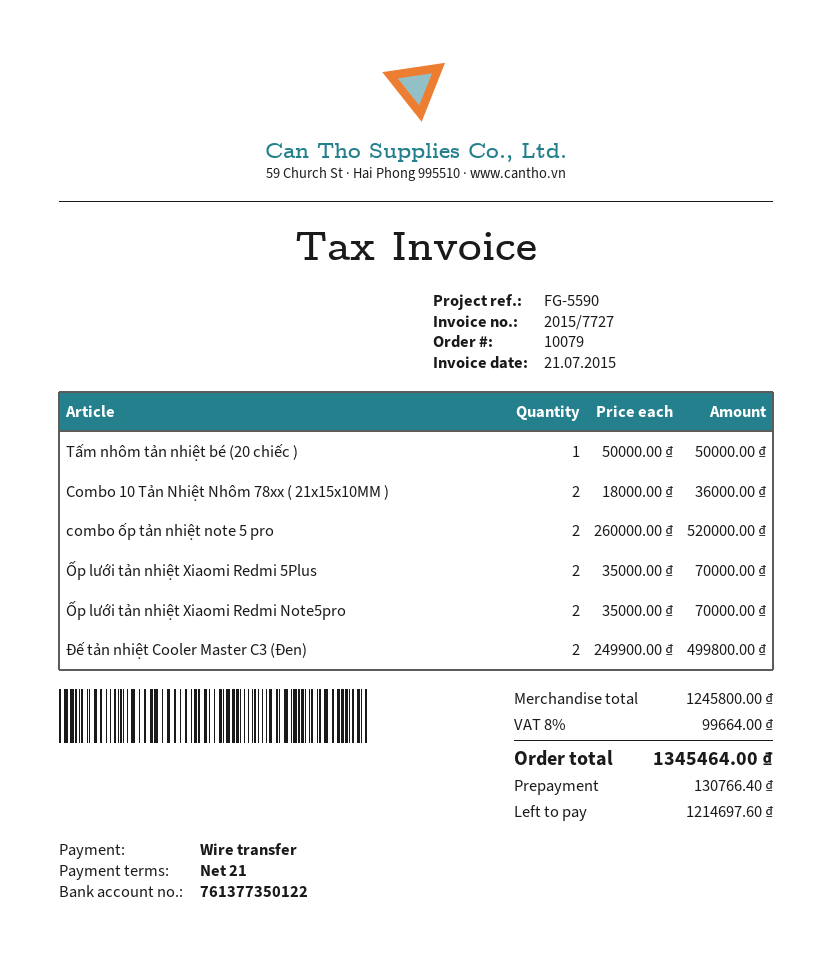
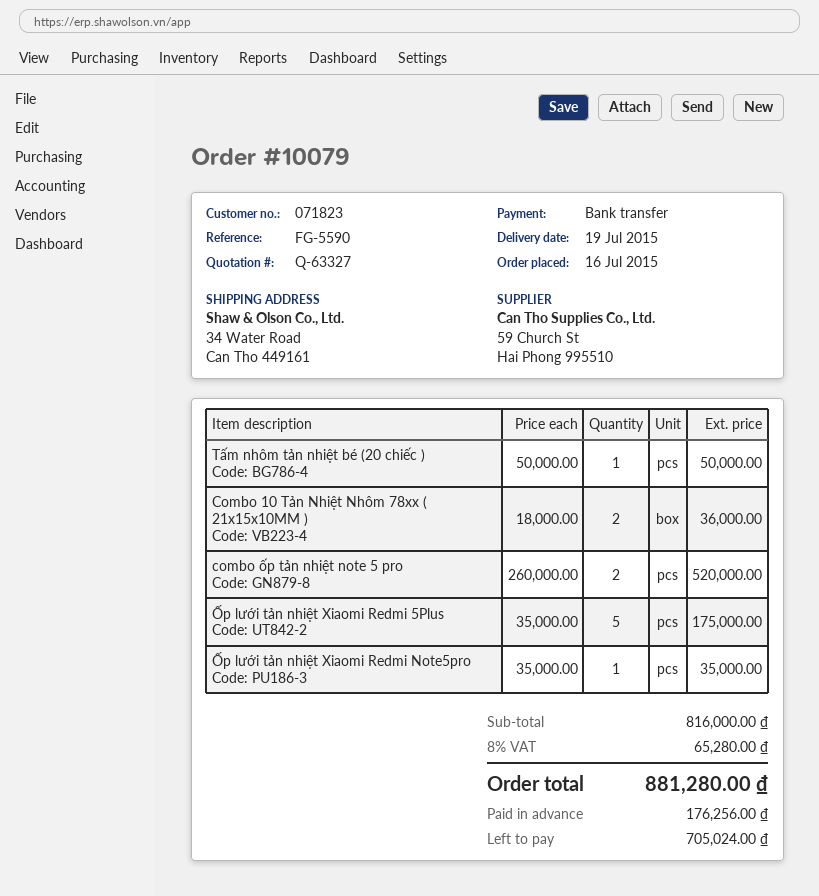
Ốp lưới tản nhiệt Xiaomi Redmi 5Plus: 2 x 35000.00 = 70000.00 -> 5 x 35000.00 = 175000.00
Ốp lưới tản nhiệt Xiaomi Redmi Note5pro: 2 x 35000.00 = 70000.00 -> 1 x 35000.00 = 35000.00
Đế tản nhiệt Cooler Master C3 (Đen): 2 x 249900.00 = 499800.00 -> none
subtotal: 1245800.00 -> 816000.00
tax: 8% = 99664.00 -> 8% = 65280.00
total: 1345464.00 -> 881280.00
deposit: 130766.40 -> 176256.00
balance: 1214697.60 -> 705024.00

